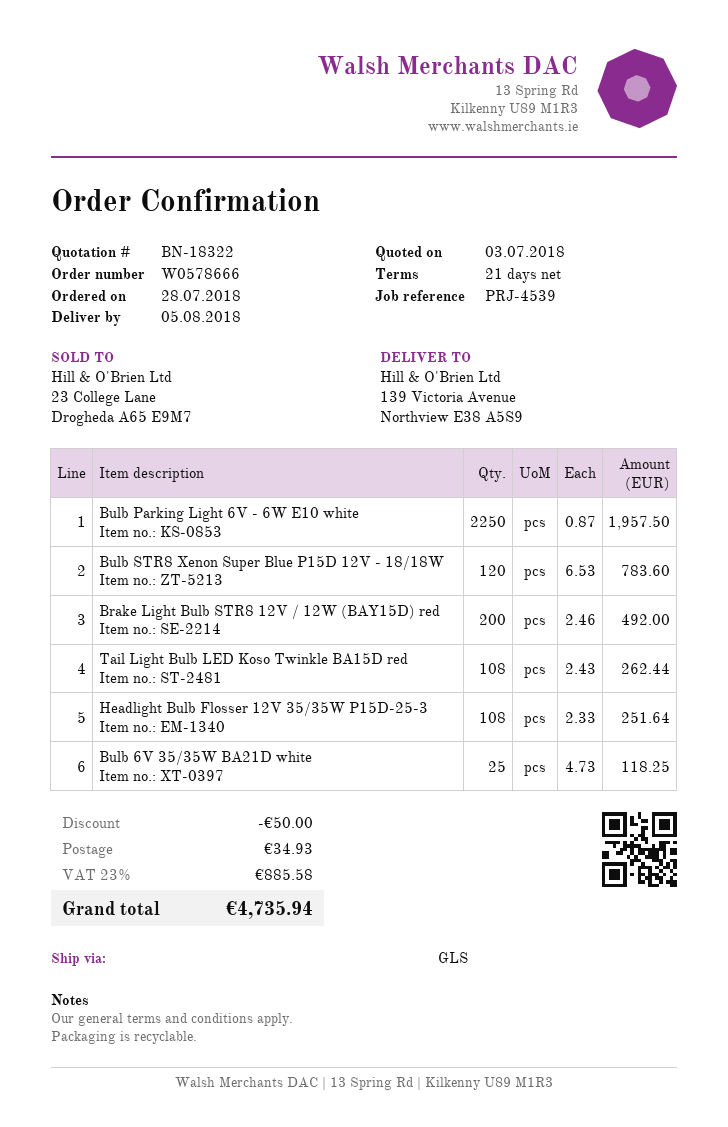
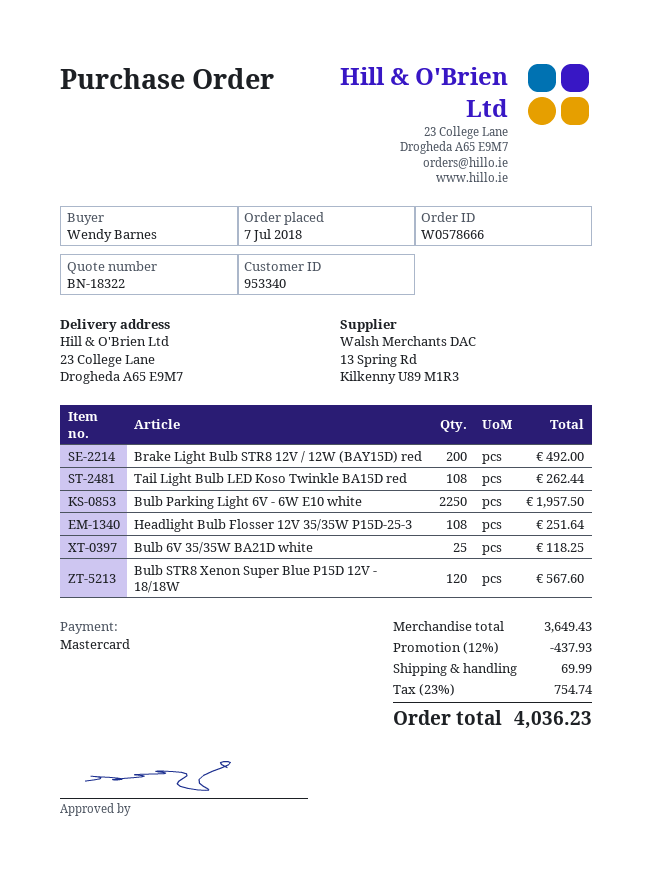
order date: 2018-07-28 -> 2018-07-07
ship to: 139 Victoria Avenue, Northview E38 A5S9 -> 23 College Lane, Drogheda A65 E9M7
Bulb STR8 Xenon Super Blue P15D 12V - 18/18W: 120 for 783.60 -> 120 for 567.60
discount: 50.00 -> 437.93
shipping: 34.93 -> 69.99
tax: 23% = 885.58 -> 23% = 754.74
total: 4735.94 -> 4036.23

